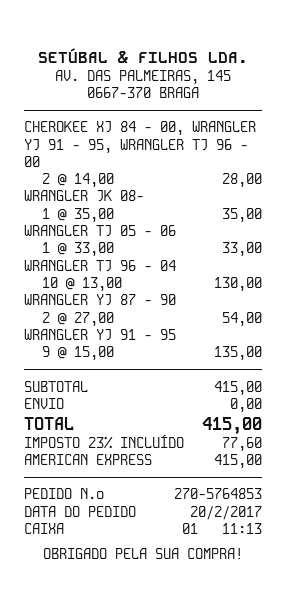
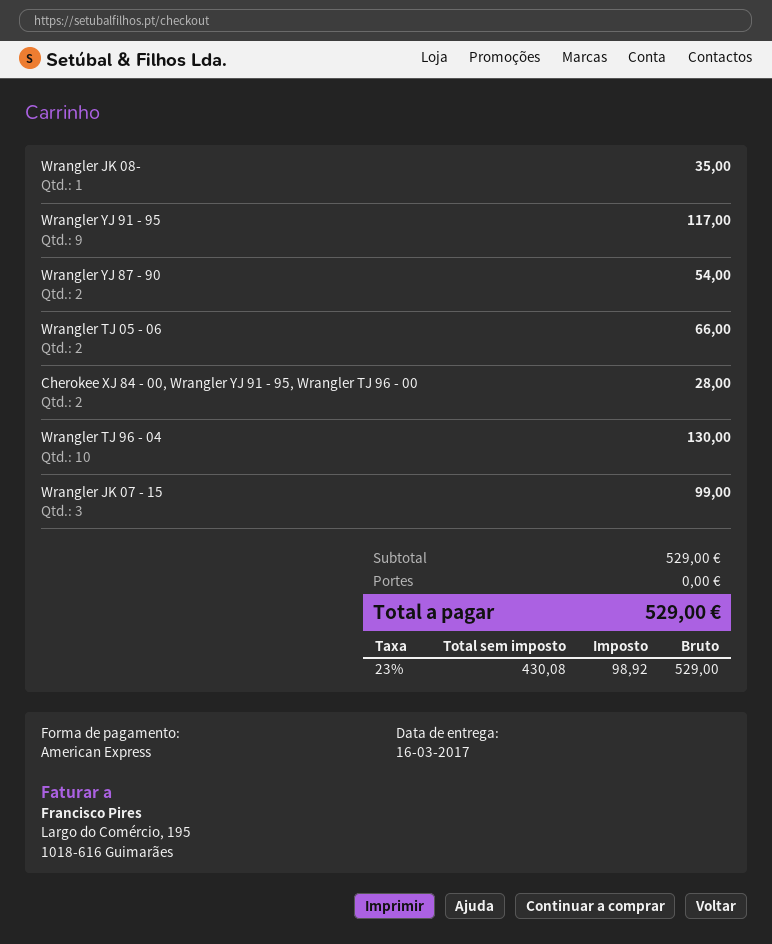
WRANGLER TJ 05 - 06: 1 for 33.00 -> 2 for 66.00
WRANGLER YJ 91 - 95: 9 for 135.00 -> 9 for 117.00
Wrangler JK 07 - 15: none -> 3 for 99.00
subtotal: 415.00 -> 529.00
tax: 23% = 77.60 -> 23% = 98.92
total: 415.00 -> 529.00

